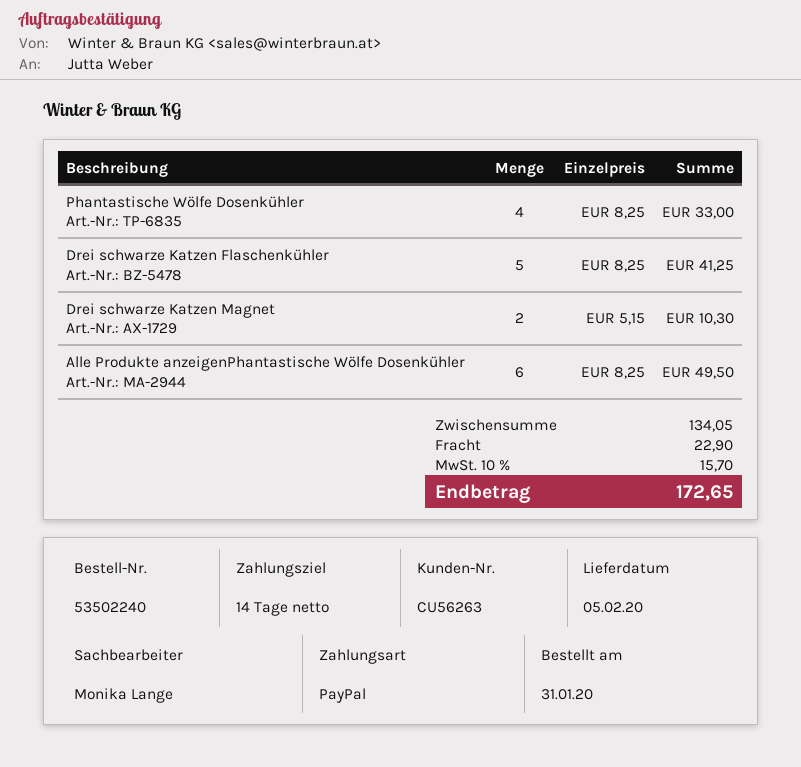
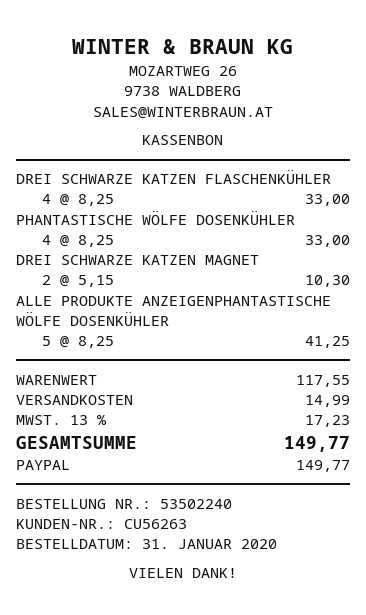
Drei schwarze Katzen Flaschenkühler: 5 x 8.25 = 41.25 -> 4 x 8.25 = 33.00
Alle Produkte anzeigenPhantastische Wölfe Dosenkühler: 6 x 8.25 = 49.50 -> 5 x 8.25 = 41.25
subtotal: 134.05 -> 117.55
shipping: 22.90 -> 14.99
tax: 10% = 15.70 -> 13% = 17.23
total: 172.65 -> 149.77

